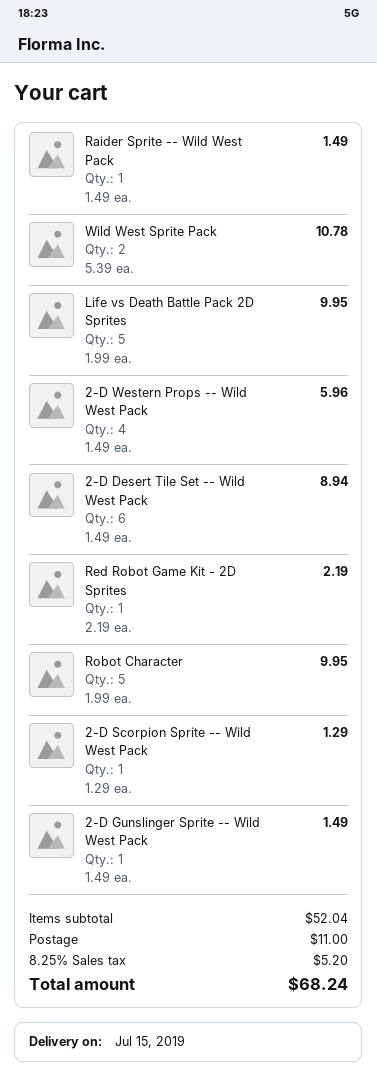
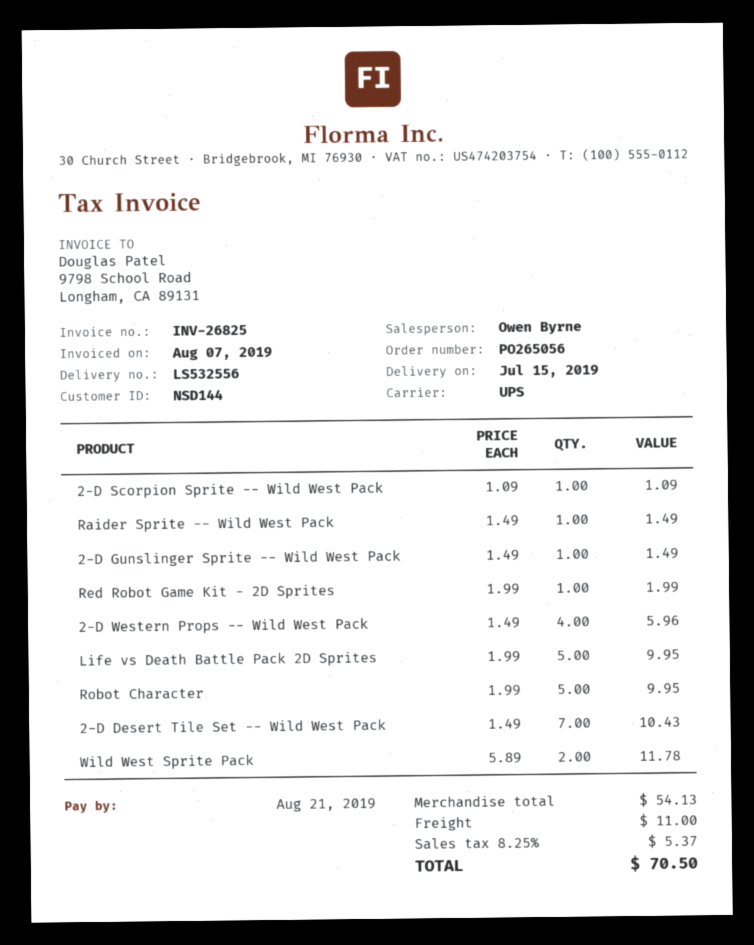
Wild West Sprite Pack: 2 x 5.39 = 10.78 -> 2 x 5.89 = 11.78
2-D Desert Tile Set -- Wild West Pack: 6 x 1.49 = 8.94 -> 7 x 1.49 = 10.43
Red Robot Game Kit - 2D Sprites: 1 x 2.19 = 2.19 -> 1 x 1.99 = 1.99
2-D Scorpion Sprite -- Wild West Pack: 1 x 1.29 = 1.29 -> 1 x 1.09 = 1.09
subtotal: 52.04 -> 54.13
tax: 8.25% = 5.20 -> 8.25% = 5.37
total: 68.24 -> 70.50

